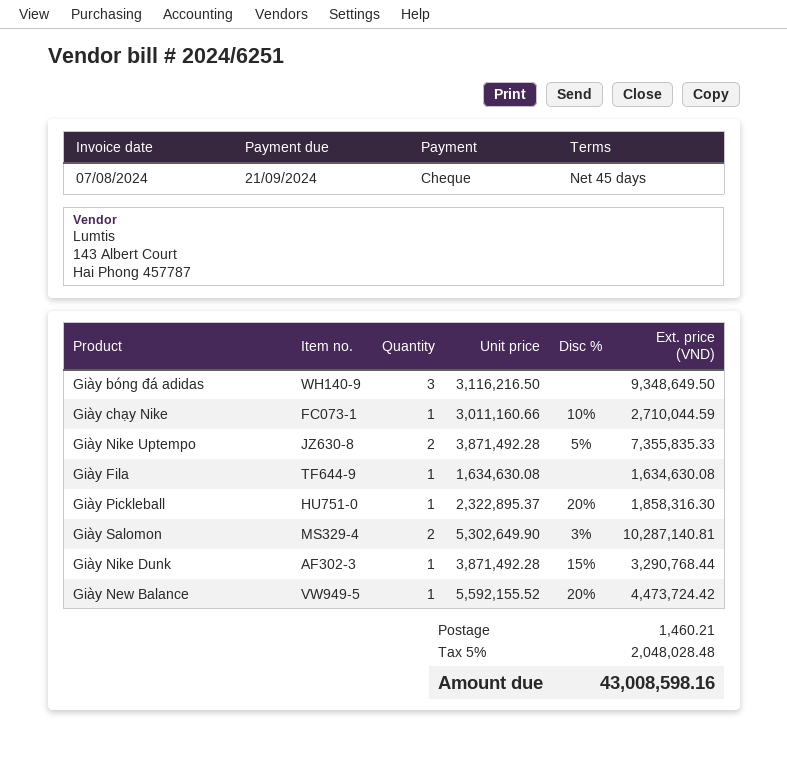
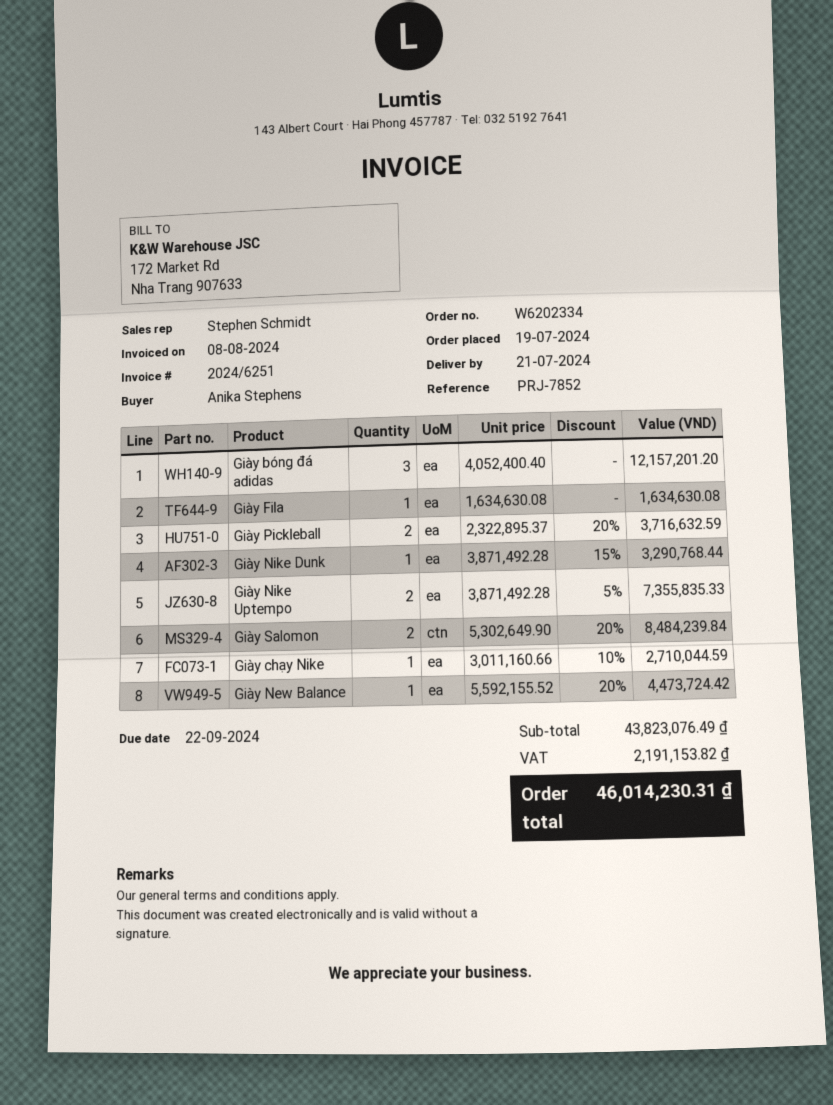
invoice date: 2024-08-07 -> 2024-08-08
due date: 2024-09-21 -> 2024-09-22
Giày bóng đá adidas: 3 x 3116216.50 = 9348649.50 -> 3 x 4052400.40 = 12157201.20
Giày Pickleball: 1 x 2322895.37 - 20% = 1858316.30 -> 2 x 2322895.37 - 20% = 3716632.59
Giày Salomon: 2 x 5302649.90 - 3% = 10287140.81 -> 2 x 5302649.90 - 20% = 8484239.84
shipping: 1460.21 -> none
tax: 2048028.48 -> 2191153.82
total: 43008598.16 -> 46014230.31

